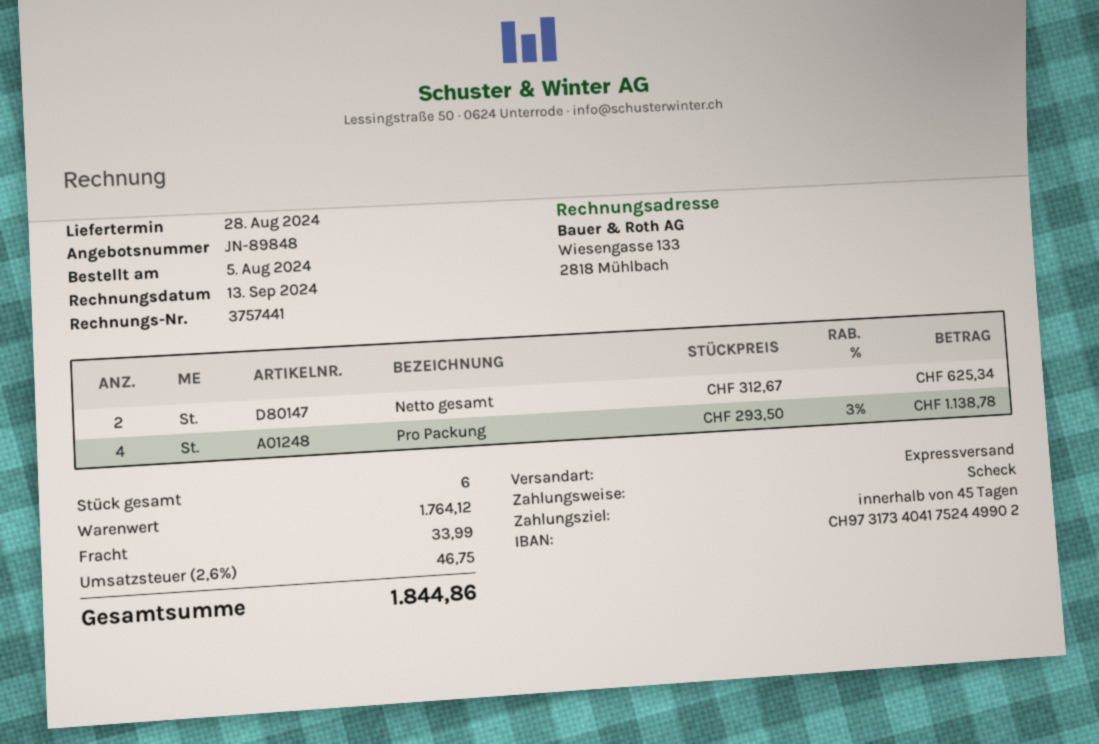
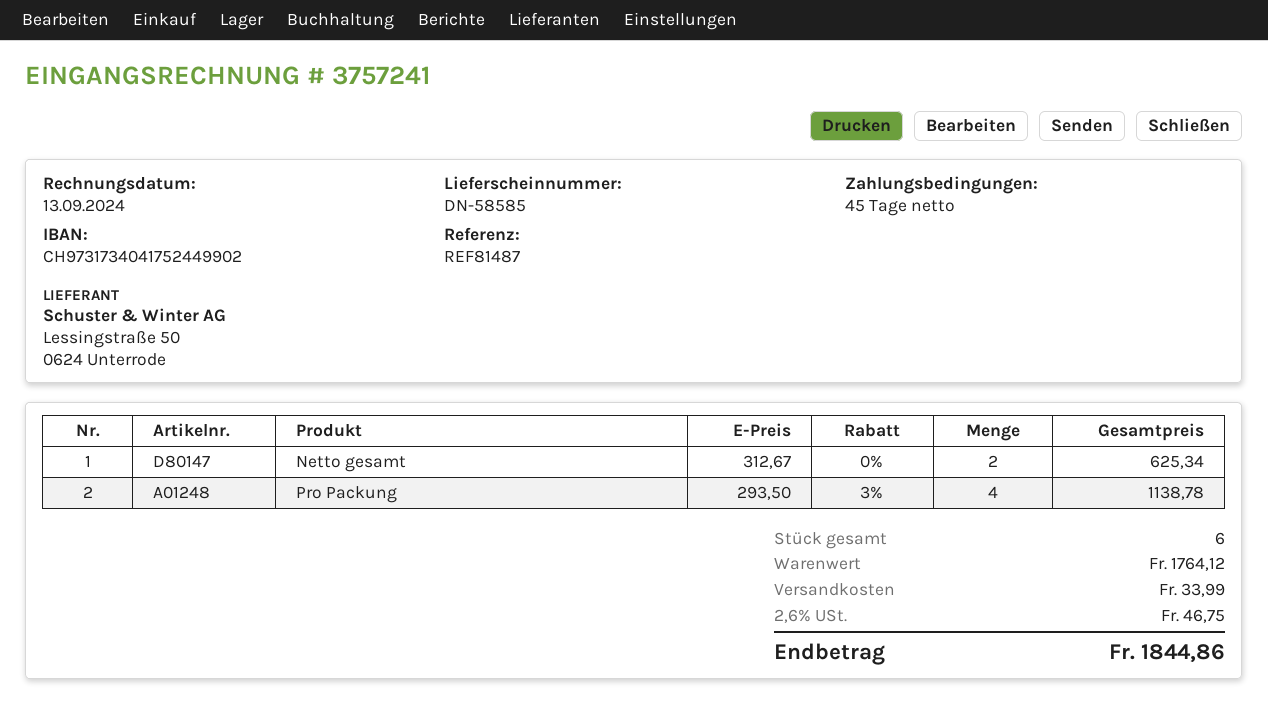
invoice number: 3757441 -> 3757241

